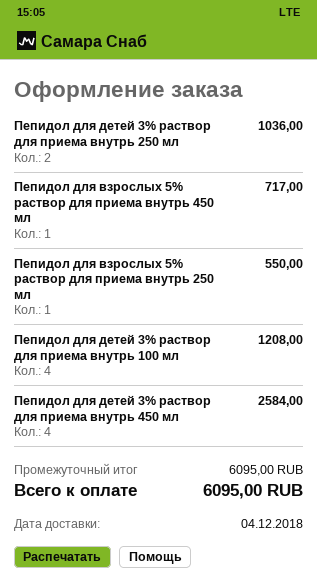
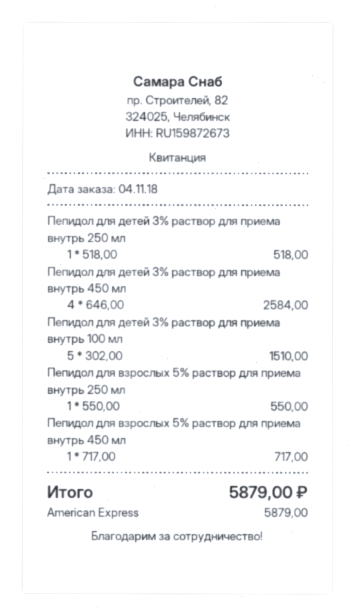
Пепидол для детей 3% раствор для приема внутрь 250 мл: 2 for 1036.00 -> 1 for 518.00
Пепидол для детей 3% раствор для приема внутрь 100 мл: 4 for 1208.00 -> 5 for 1510.00
total: 6095.00 -> 5879.00

